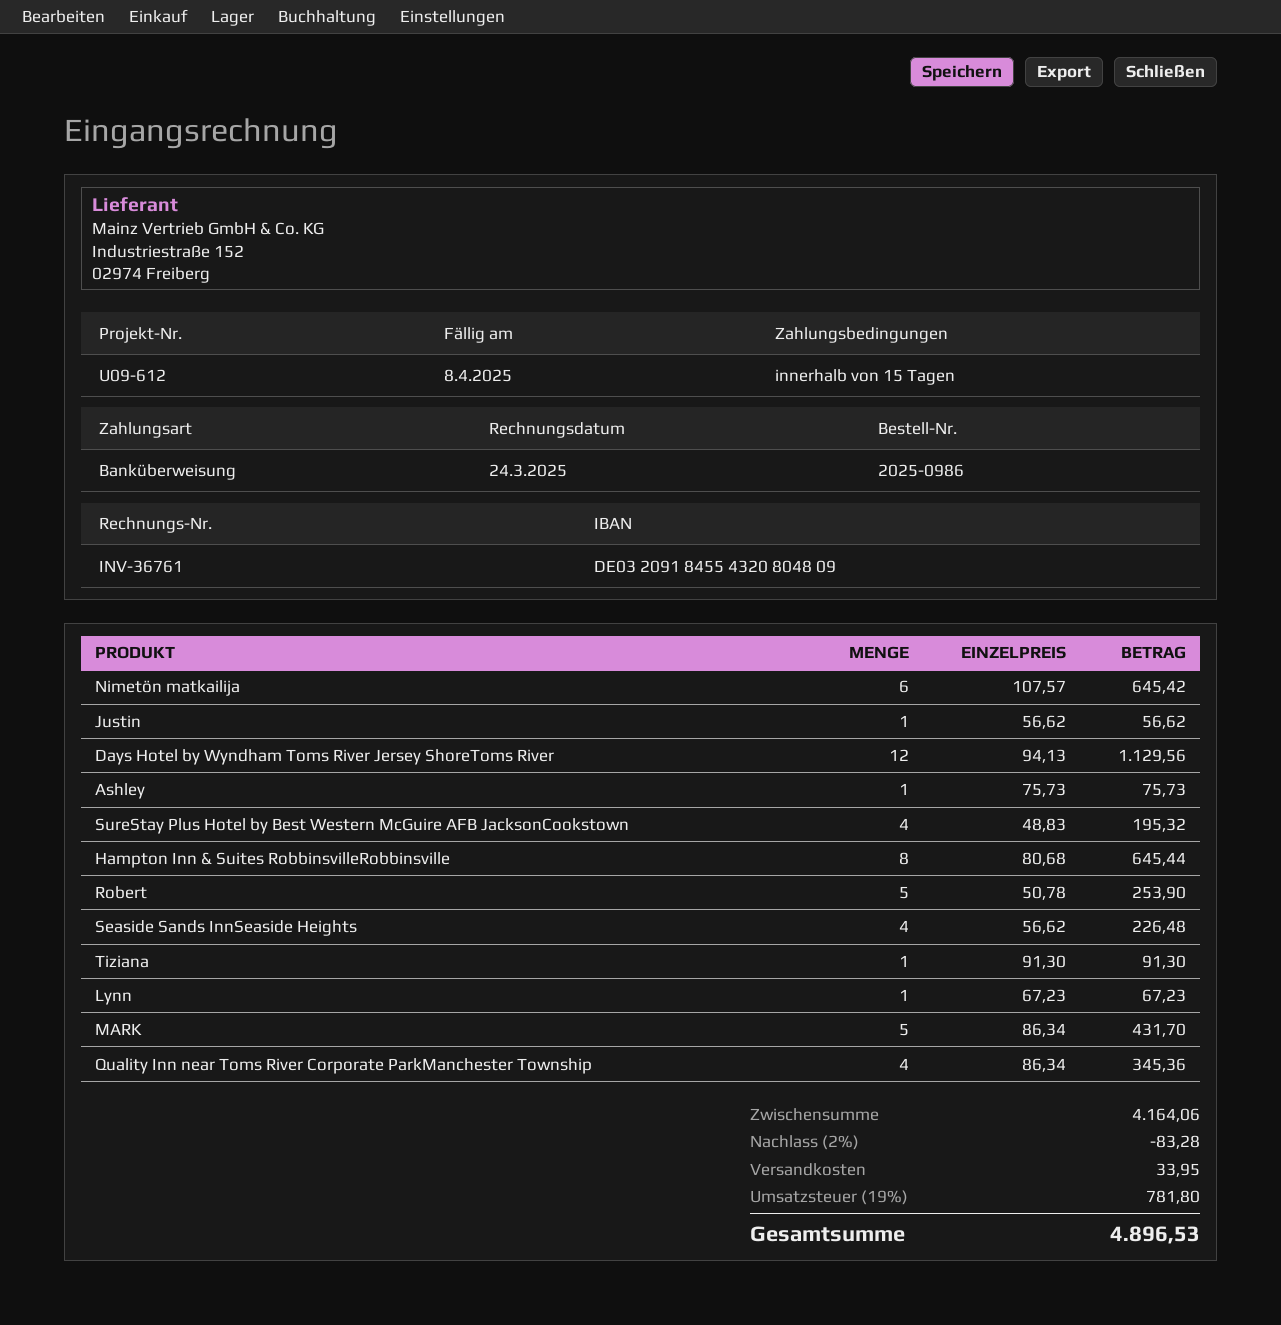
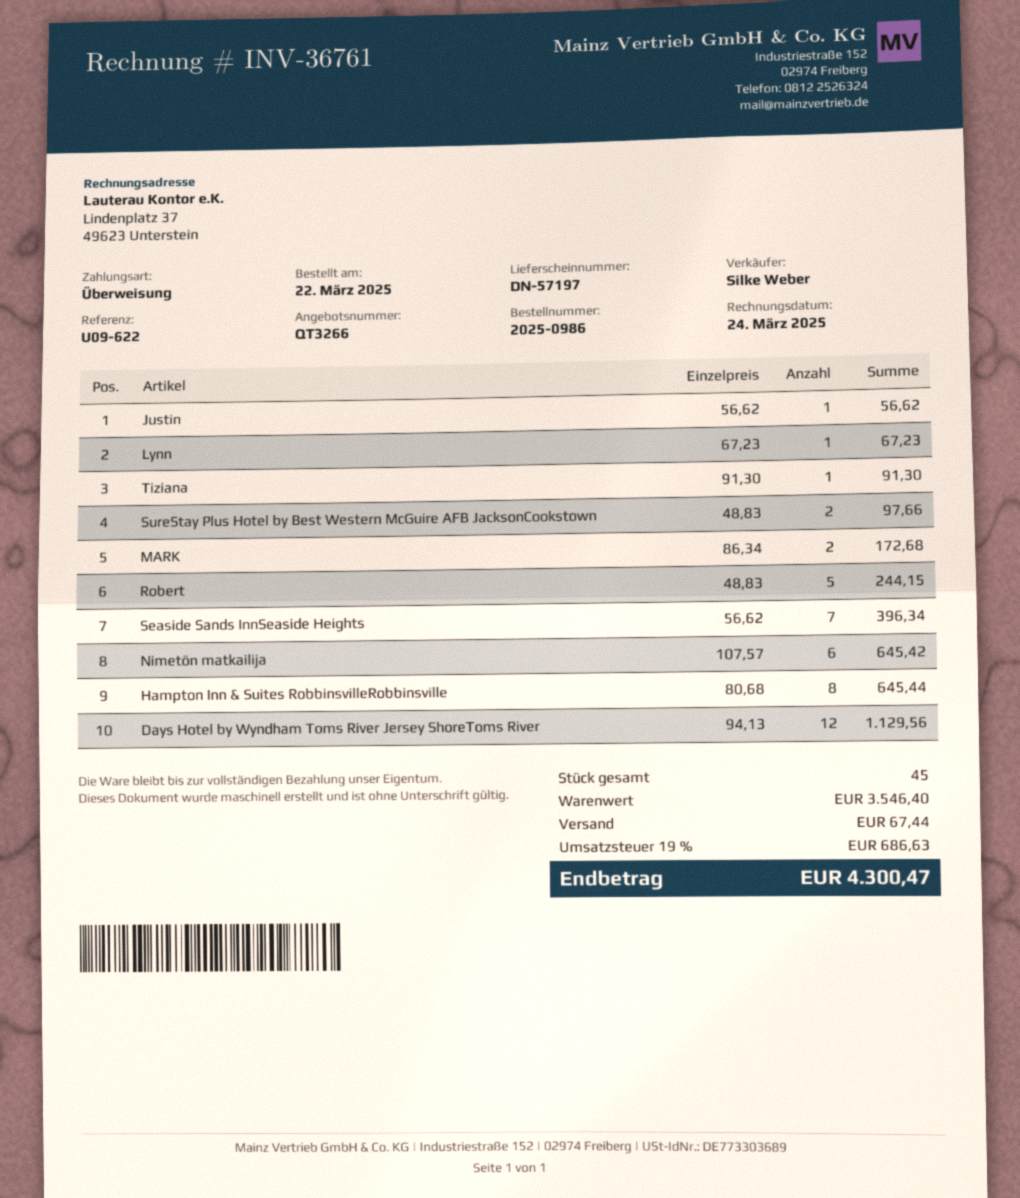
reference: U09-612 -> U09-622
Ashley: 1 x 75.73 = 75.73 -> none
SureStay Plus Hotel by Best Western McGuire AFB JacksonCookstown: 4 x 48.83 = 195.32 -> 2 x 48.83 = 97.66
Robert: 5 x 50.78 = 253.90 -> 5 x 48.83 = 244.15
Seaside Sands InnSeaside Heights: 4 x 56.62 = 226.48 -> 7 x 56.62 = 396.34
MARK: 5 x 86.34 = 431.70 -> 2 x 86.34 = 172.68
Quality Inn near Toms River Corporate ParkManchester Township: 4 x 86.34 = 345.36 -> none
subtotal: 4164.06 -> 3546.40
discount: 2% = 83.28 -> none
shipping: 33.95 -> 67.44
tax: 19% = 781.80 -> 19% = 686.63
total: 4896.53 -> 4300.47

